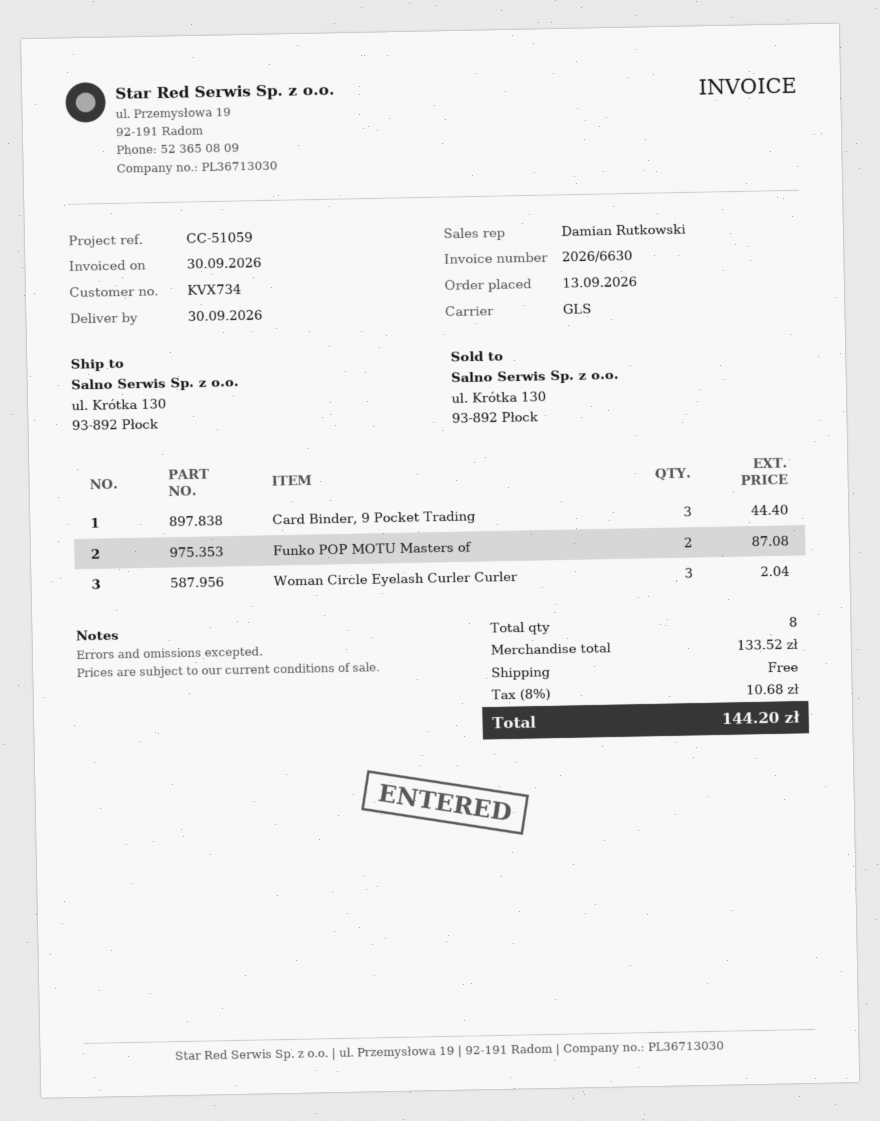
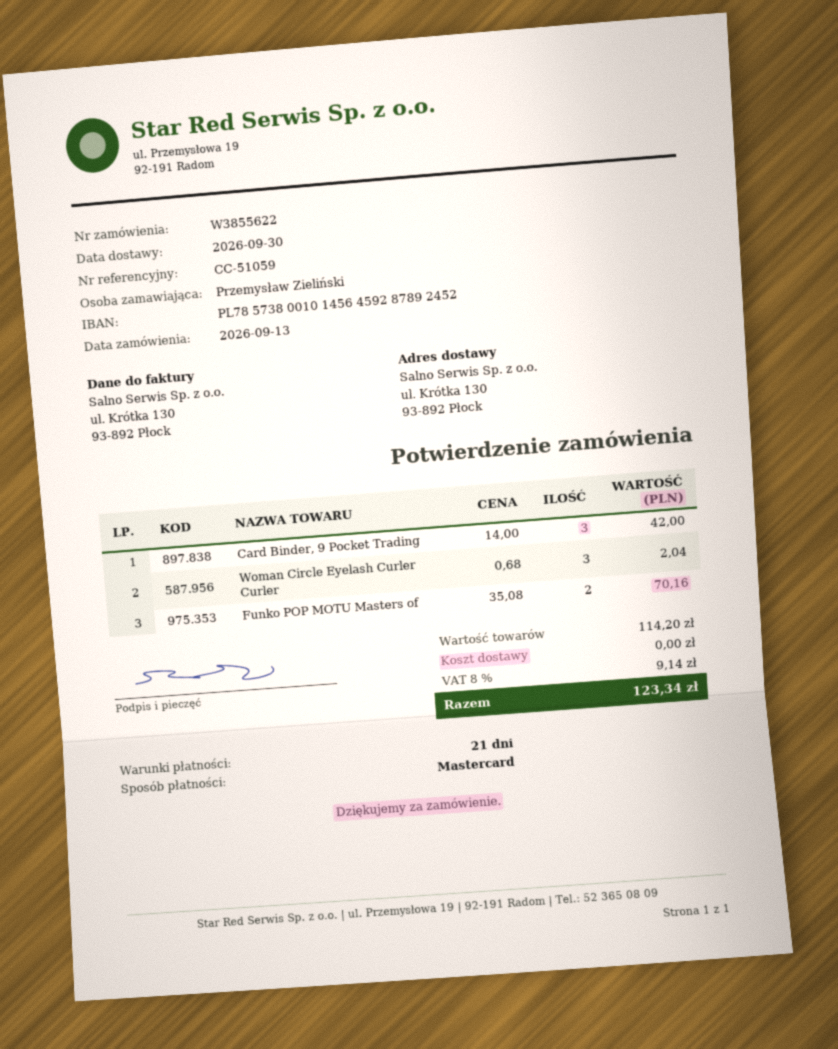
Card Binder, 9 Pocket Trading: 3 for 44.40 -> 3 for 42.00
Funko POP MOTU Masters of: 2 for 87.08 -> 2 for 70.16
subtotal: 133.52 -> 114.20
tax: 8% = 10.68 -> 8% = 9.14
total: 144.20 -> 123.34

